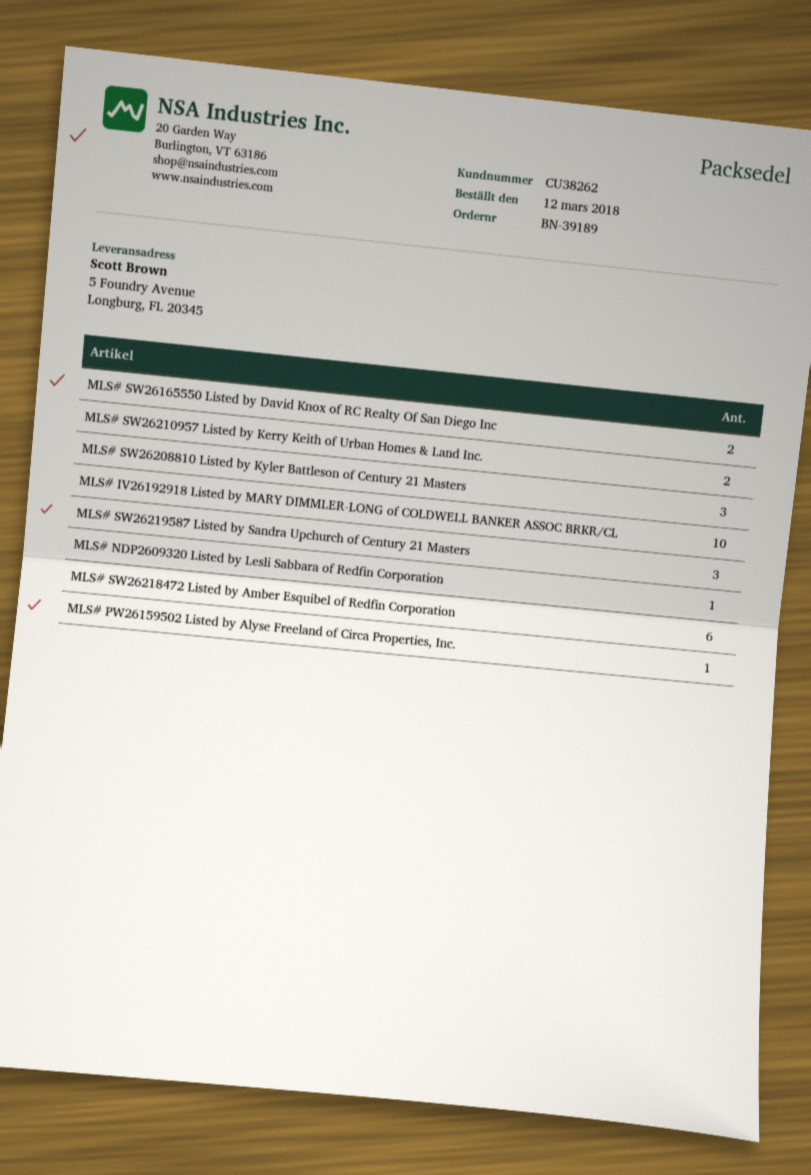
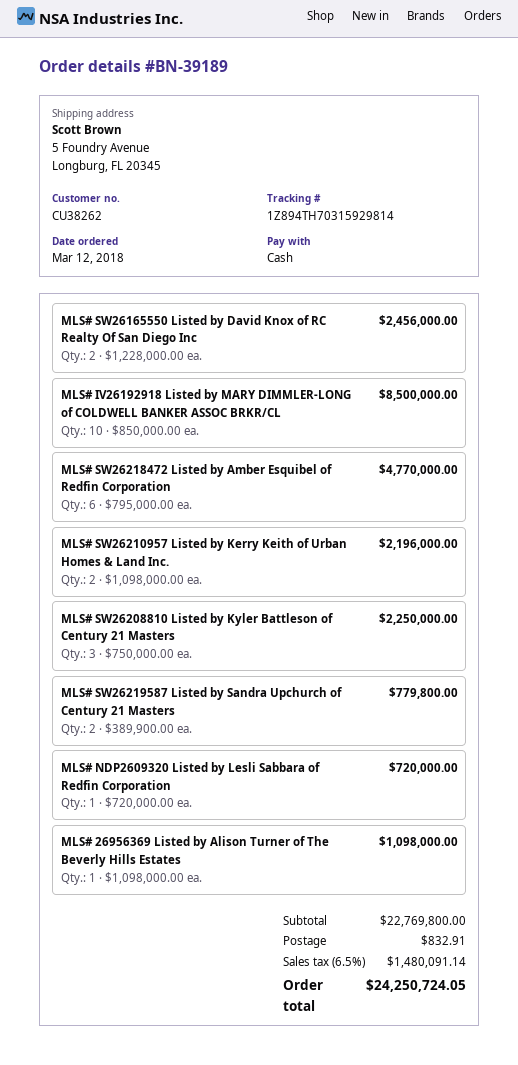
MLS# SW26219587 Listed by Sandra Upchurch of Century 21 Masters: 3 -> 2
MLS# PW26159502 Listed by Alyse Freeland of Circa Properties, Inc.: 1 -> none
MLS# 26956369 Listed by Alison Turner of The Beverly Hills Estates: none -> 1

